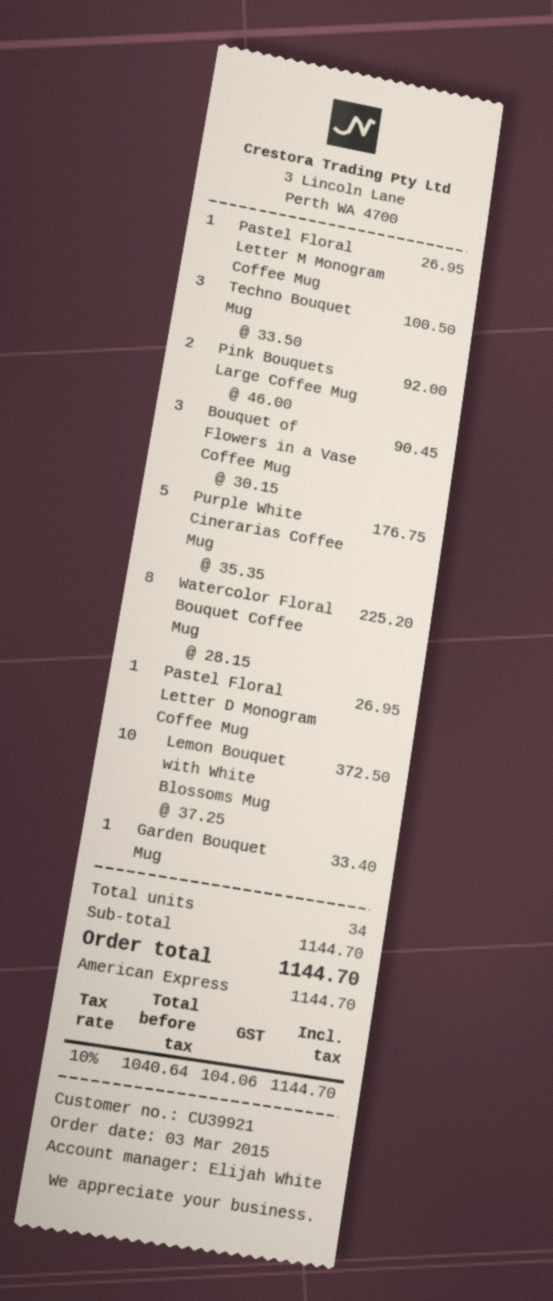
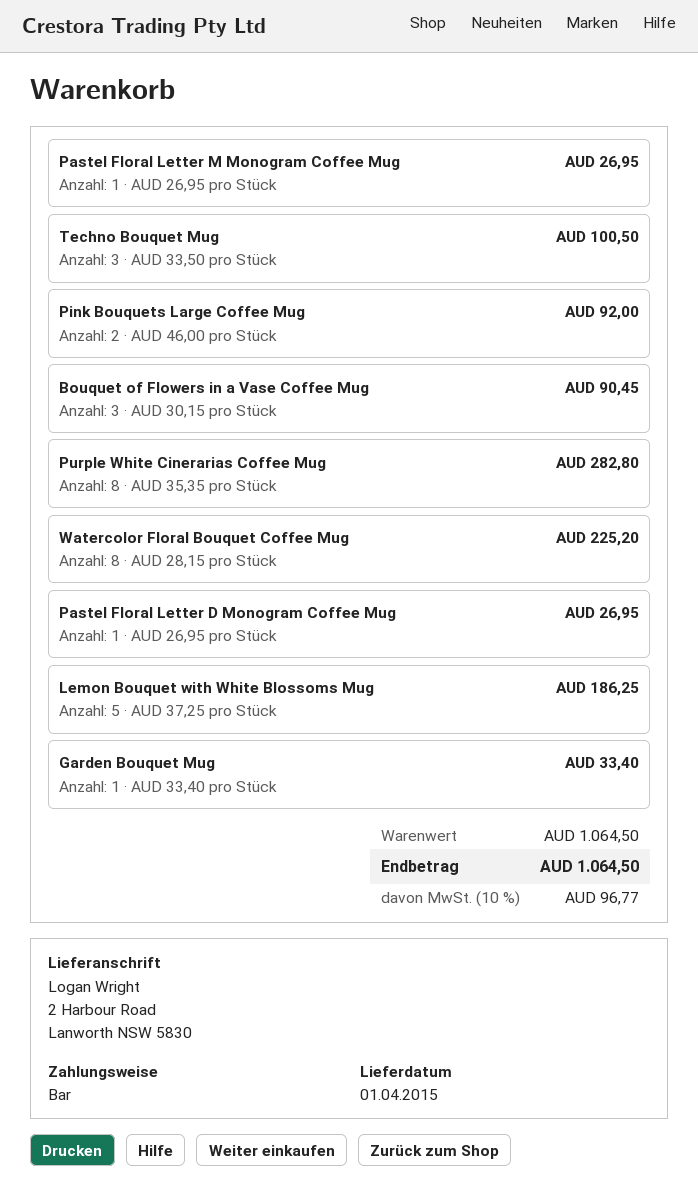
payment method: American Express -> cash
Purple White Cinerarias Coffee Mug: 5 x 35.35 = 176.75 -> 8 x 35.35 = 282.80
Lemon Bouquet with White Blossoms Mug: 10 x 37.25 = 372.50 -> 5 x 37.25 = 186.25
subtotal: 1144.70 -> 1064.50
tax: 10% = 104.06 -> 10% = 96.77
total: 1144.70 -> 1064.50

